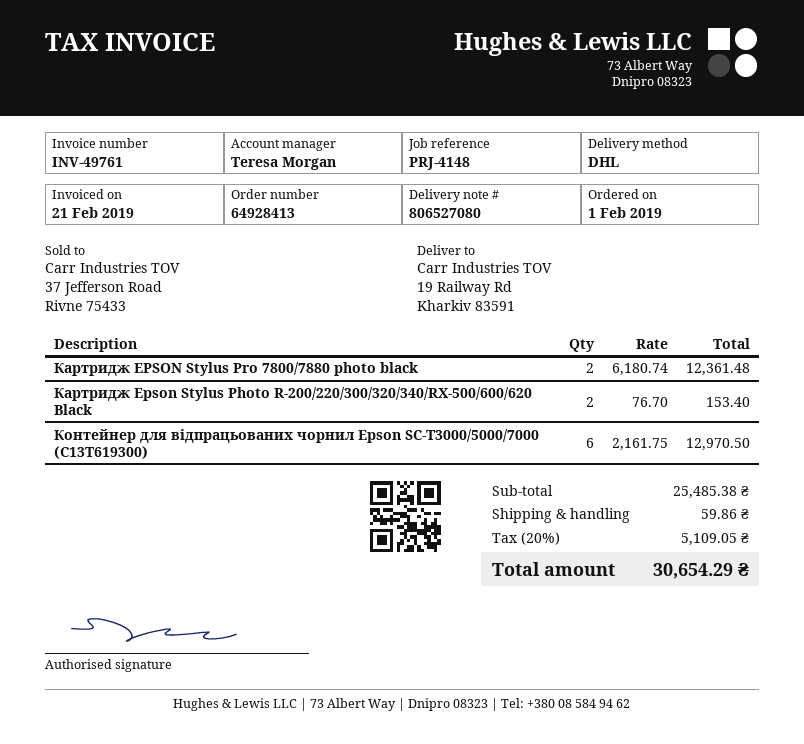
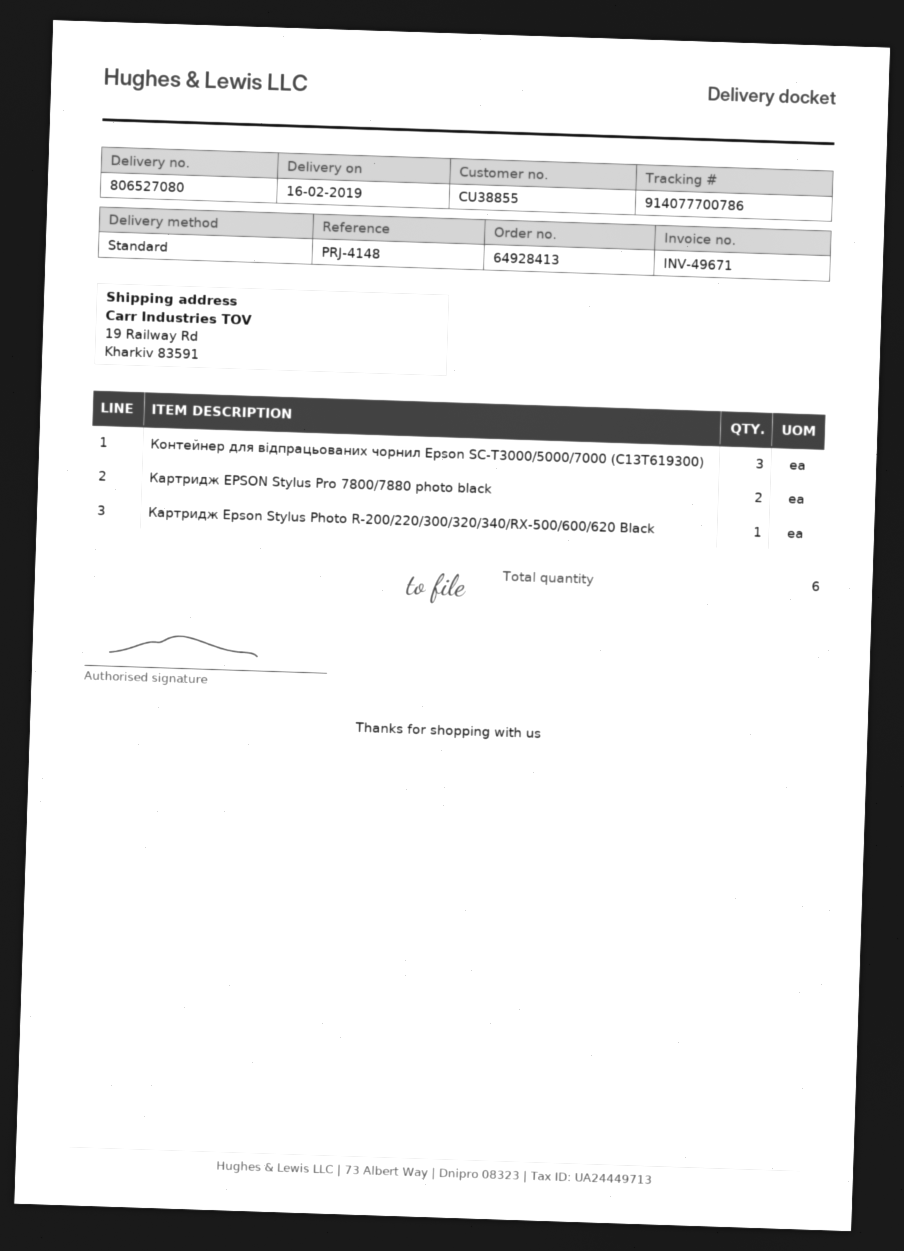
invoice number: INV-49761 -> INV-49671
shipping method: DHL -> standard
Картридж Epson Stylus Photo R-200/220/300/320/340/RX-500/600/620 Black: 2 -> 1
Контейнер для відпрацьованих чорнил Epson SC-T3000/5000/7000 (C13T619300): 6 -> 3

